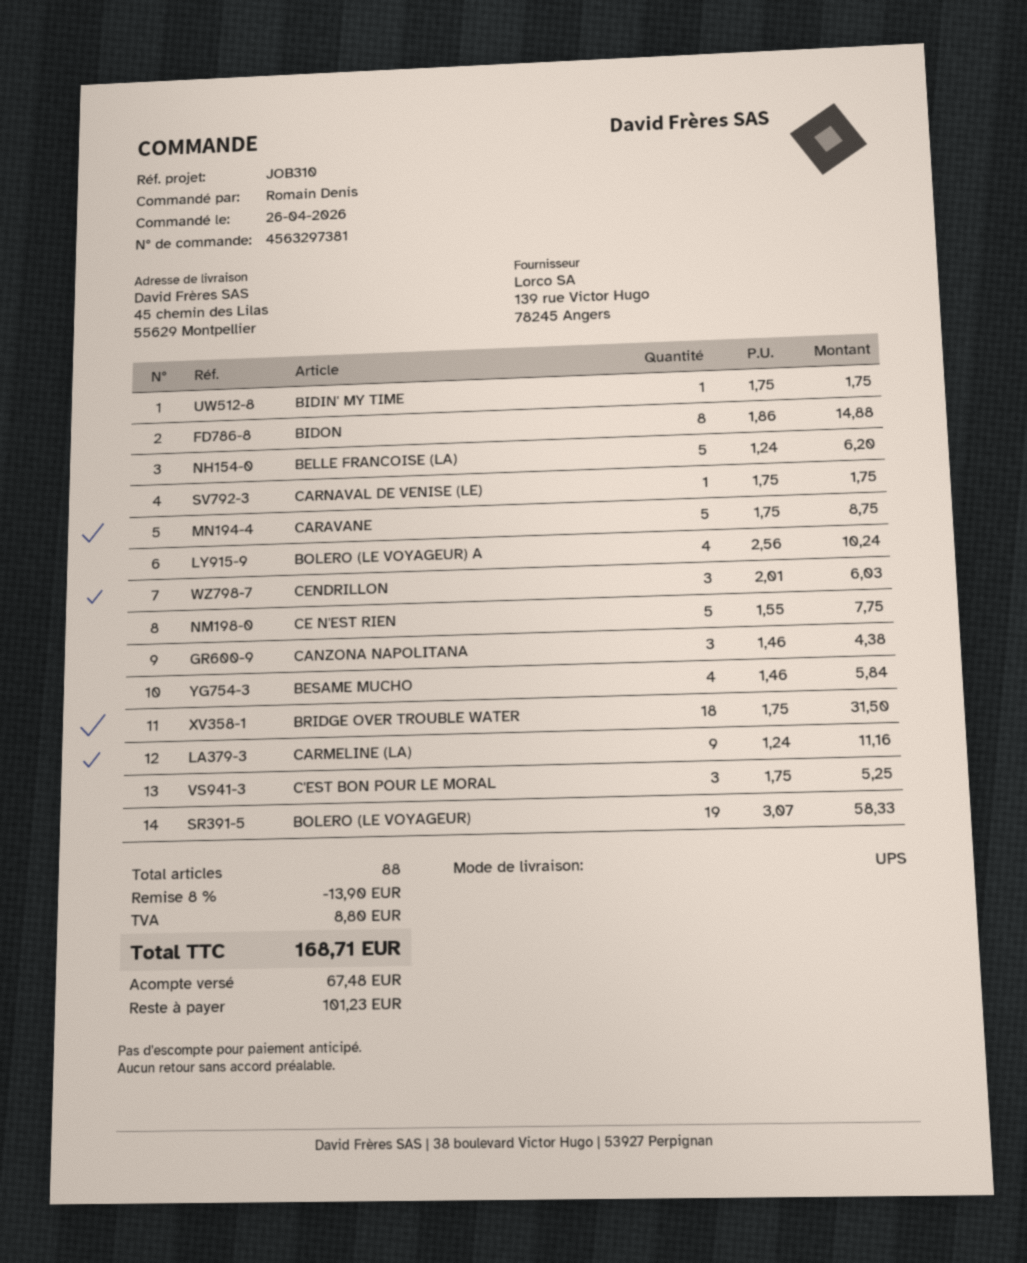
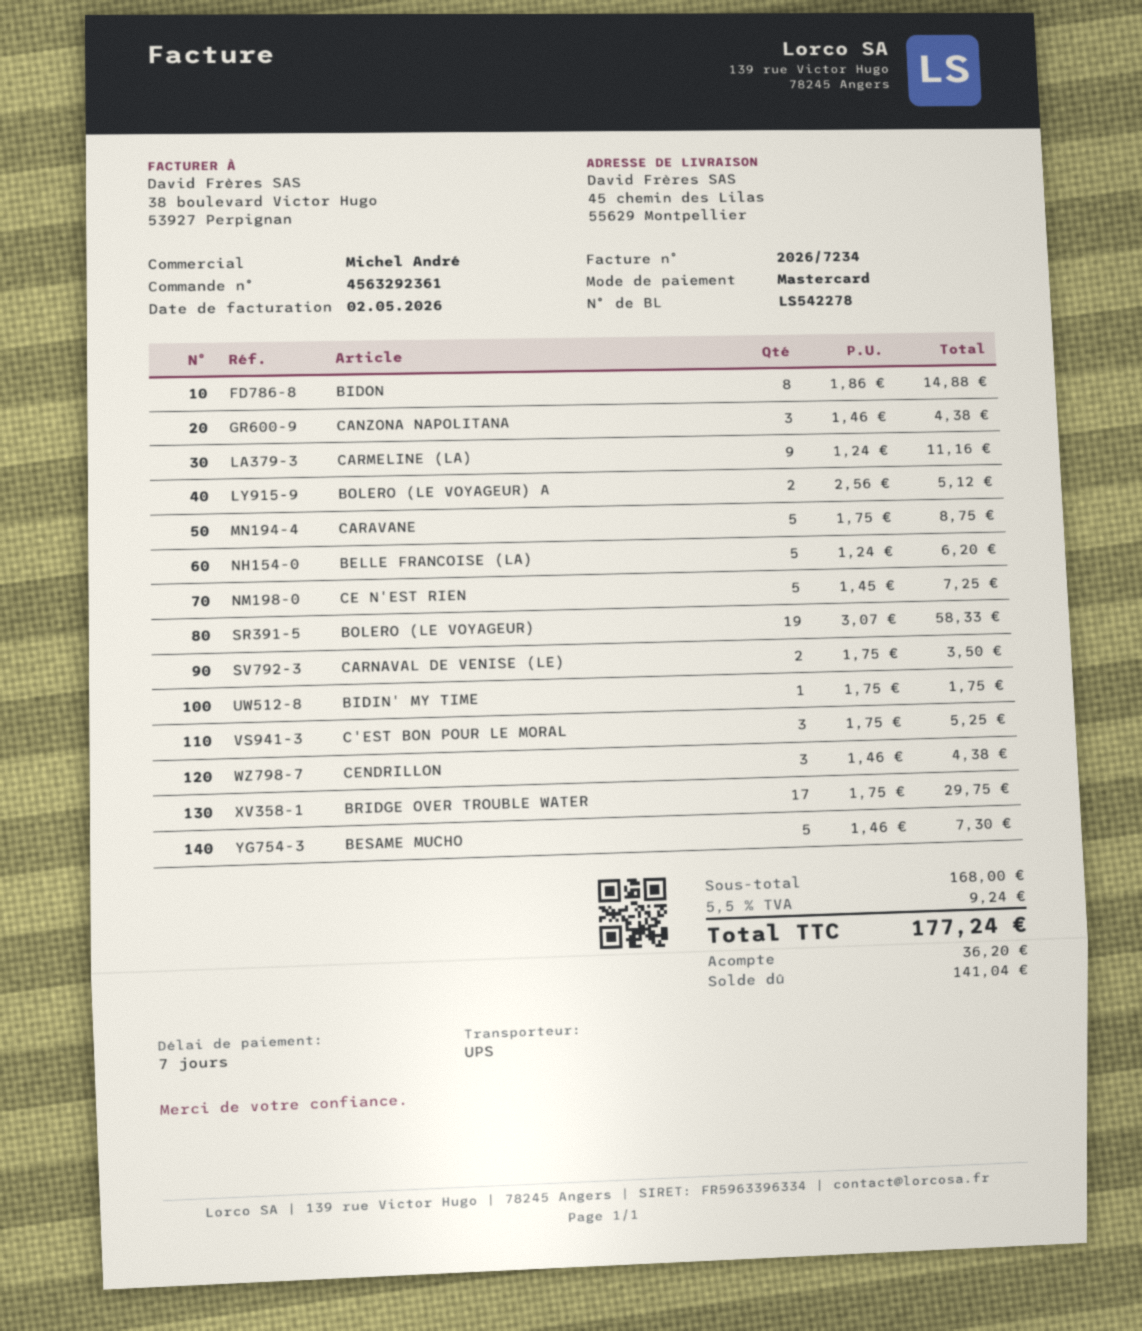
order number: 4563297381 -> 4563292361
CARNAVAL DE VENISE (LE): 1 x 1.75 = 1.75 -> 2 x 1.75 = 3.50
BOLERO (LE VOYAGEUR) A: 4 x 2.56 = 10.24 -> 2 x 2.56 = 5.12
CENDRILLON: 3 x 2.01 = 6.03 -> 3 x 1.46 = 4.38
CE N'EST RIEN: 5 x 1.55 = 7.75 -> 5 x 1.45 = 7.25
BESAME MUCHO: 4 x 1.46 = 5.84 -> 5 x 1.46 = 7.30
BRIDGE OVER TROUBLE WATER: 18 x 1.75 = 31.50 -> 17 x 1.75 = 29.75
discount: 8% = 13.90 -> none
tax: 8.80 -> 9.24
total: 168.71 -> 177.24
deposit: 67.48 -> 36.20
balance: 101.23 -> 141.04

